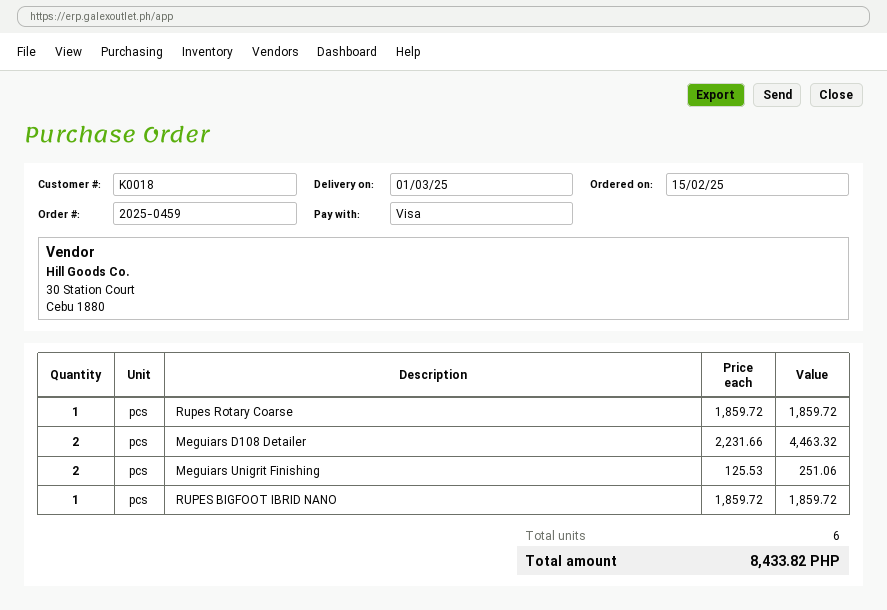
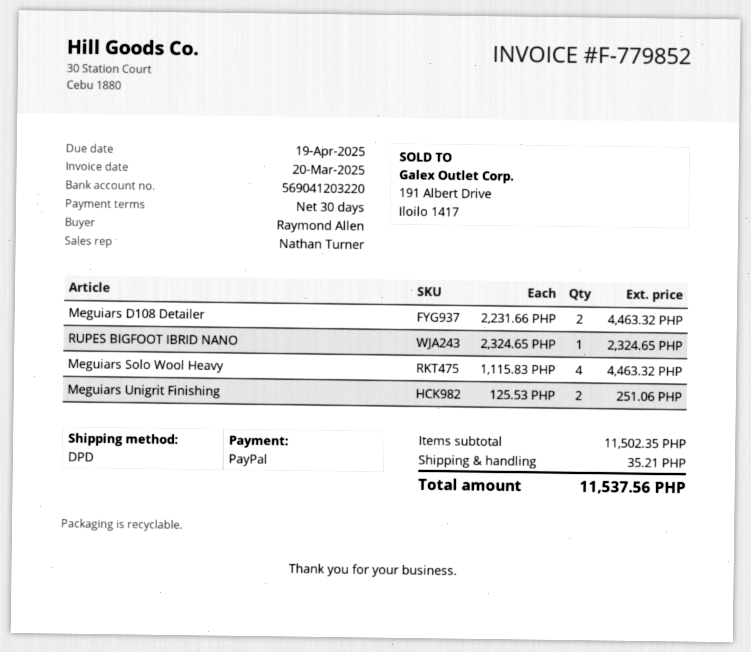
payment method: Visa -> PayPal
Rupes Rotary Coarse: 1 x 1859.72 = 1859.72 -> none
RUPES BIGFOOT IBRID NANO: 1 x 1859.72 = 1859.72 -> 1 x 2324.65 = 2324.65
Meguiars Solo Wool Heavy: none -> 4 x 1115.83 = 4463.32
shipping: none -> 35.21
total: 8433.82 -> 11537.56

